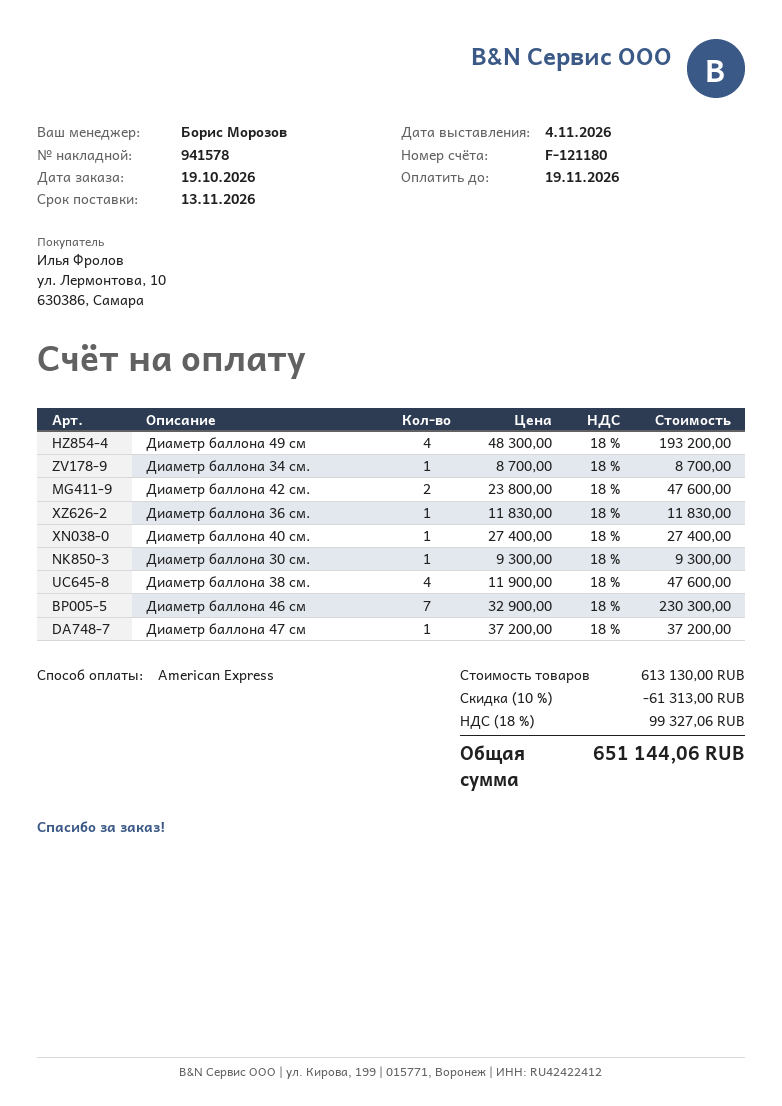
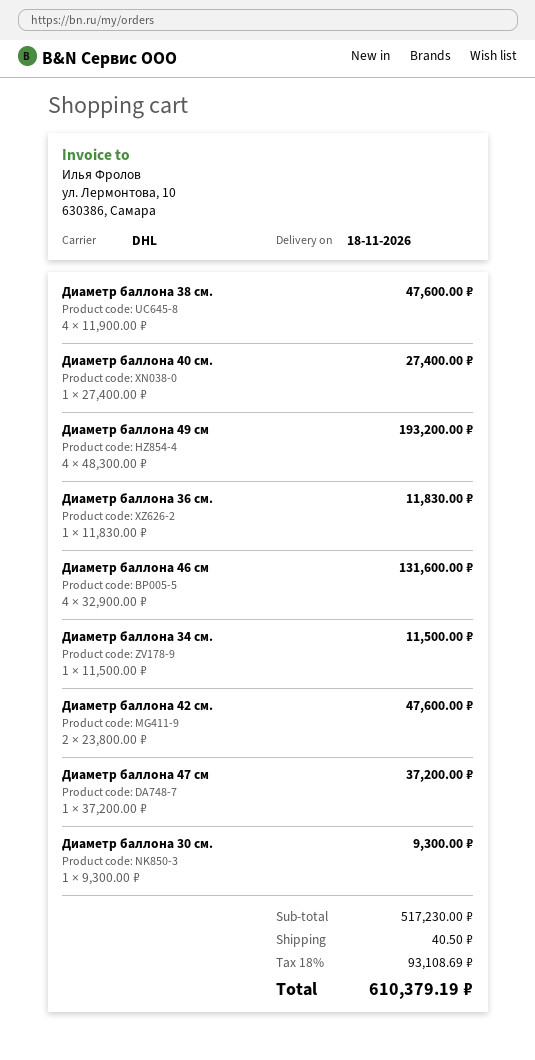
delivery date: 2026-11-13 -> 2026-11-18
Диаметр баллона 34 см.: 1 x 8700.00 = 8700.00 -> 1 x 11500.00 = 11500.00
Диаметр баллона 46 см: 7 x 32900.00 = 230300.00 -> 4 x 32900.00 = 131600.00
subtotal: 613130.00 -> 517230.00
discount: 10% = 61313.00 -> none
shipping: none -> 40.50
tax: 18% = 99327.06 -> 18% = 93108.69
total: 651144.06 -> 610379.19

